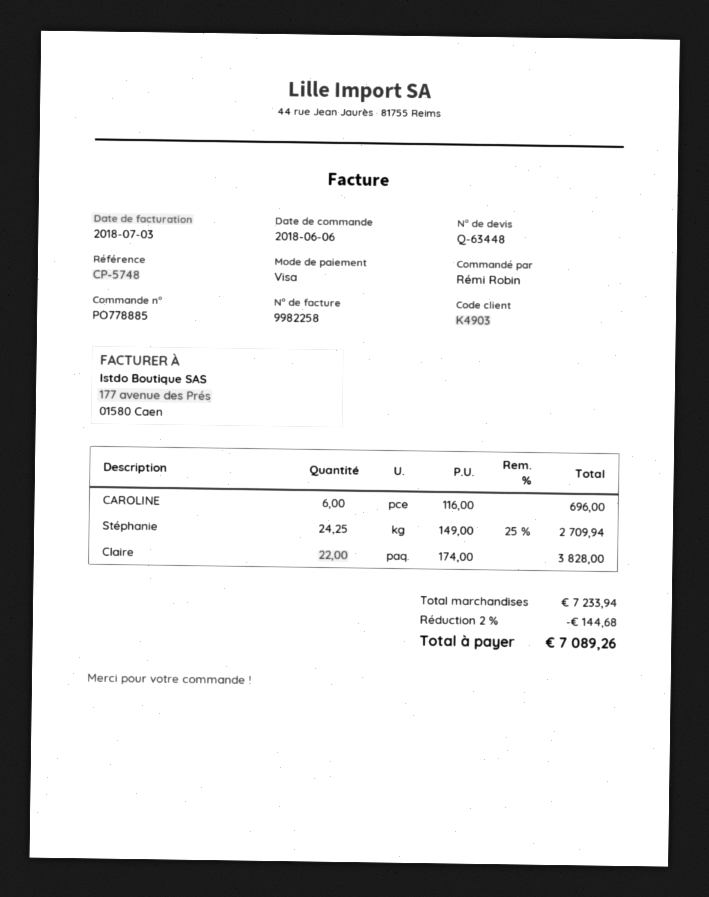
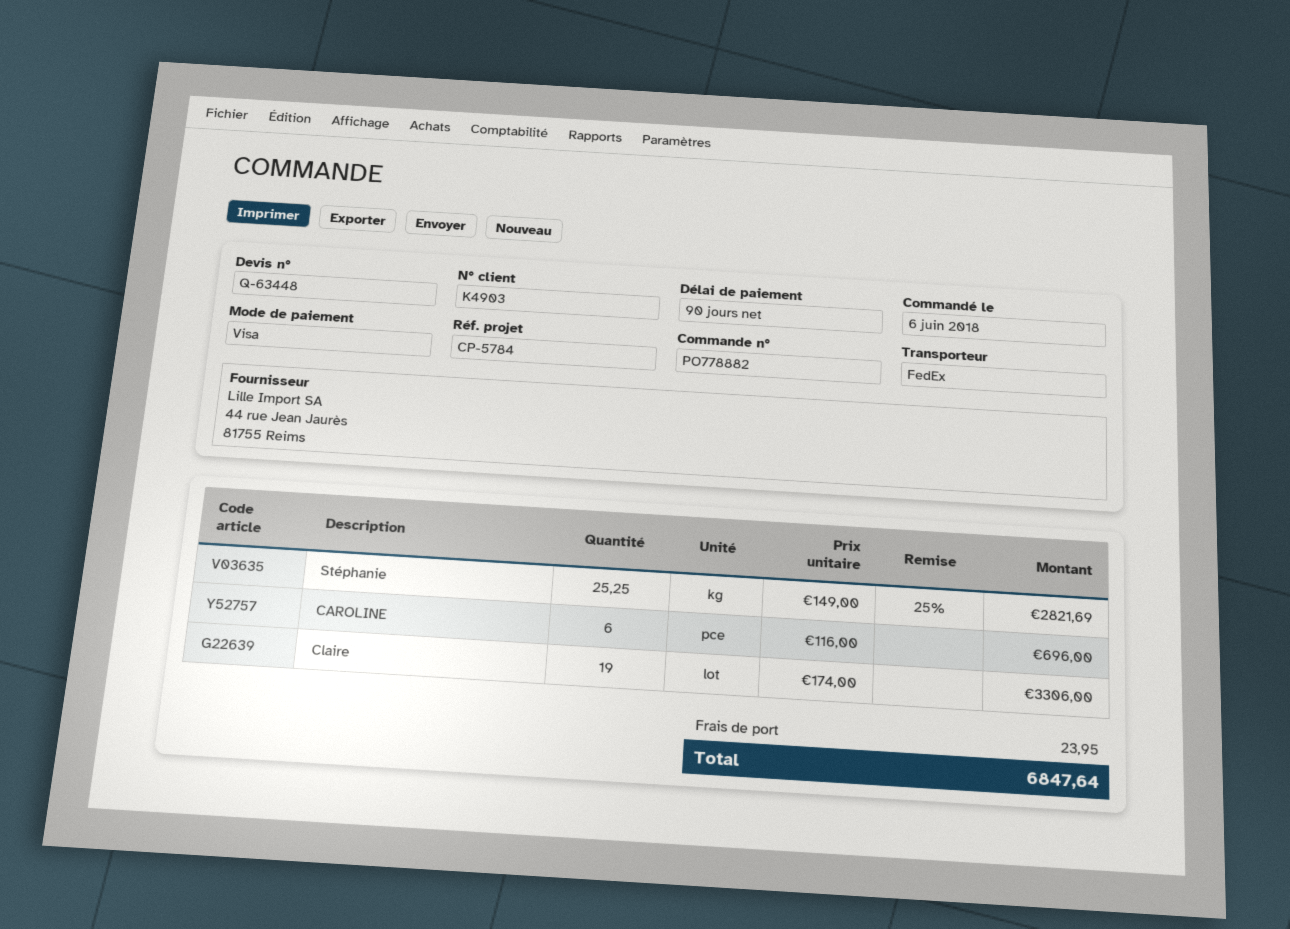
order number: PO778885 -> PO778882
reference: CP-5748 -> CP-5784
Stéphanie: 24.25 x 149.00 - 25% = 2709.94 -> 25.25 x 149.00 - 25% = 2821.69
Claire: 22 x 174.00 = 3828.00 -> 19 x 174.00 = 3306.00
discount: 2% = 144.68 -> none
shipping: none -> 23.95
total: 7089.26 -> 6847.64

